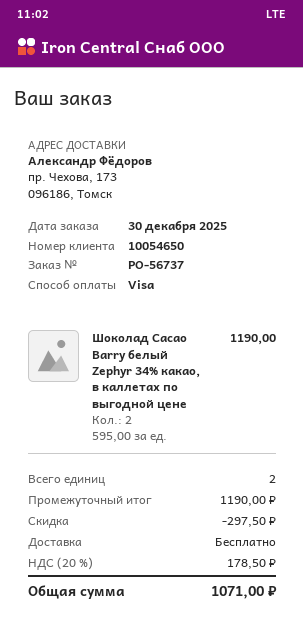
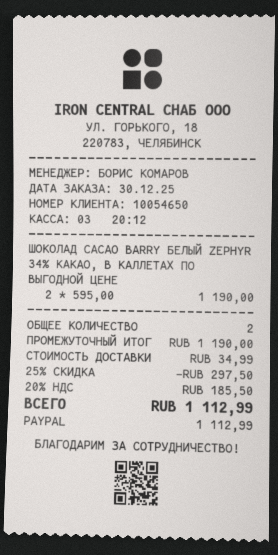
payment method: Visa -> PayPal
shipping: 0.00 -> 34.99
tax: 20% = 178.50 -> 20% = 185.50
total: 1071.00 -> 1112.99

